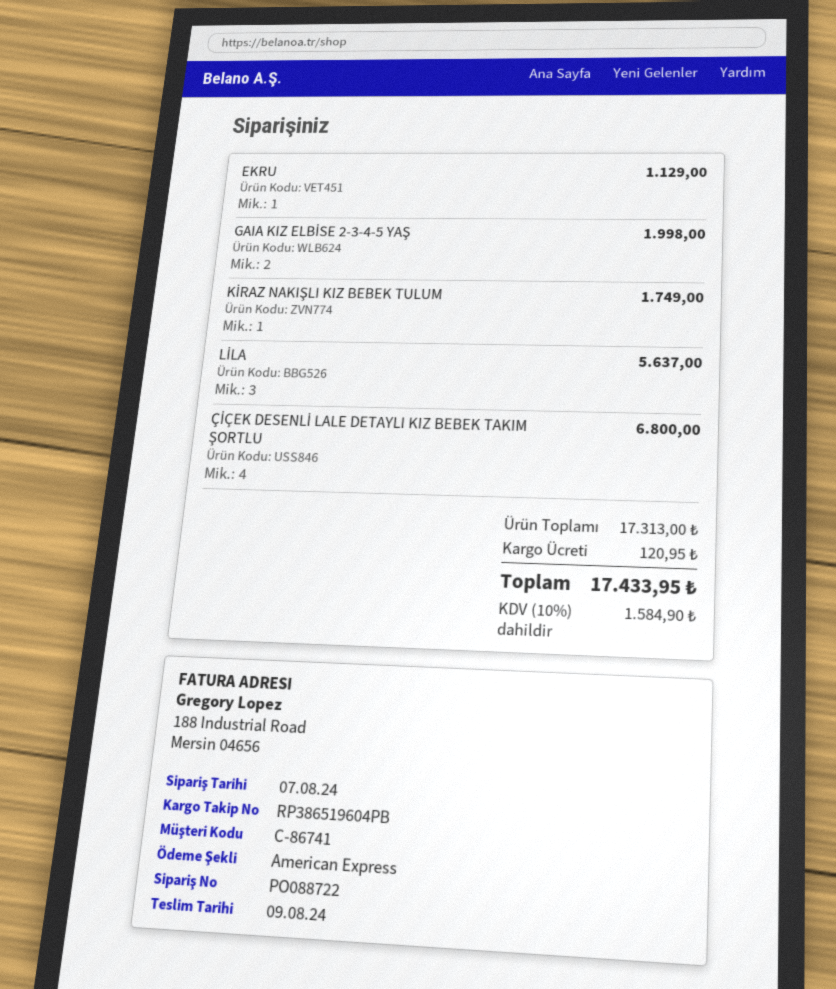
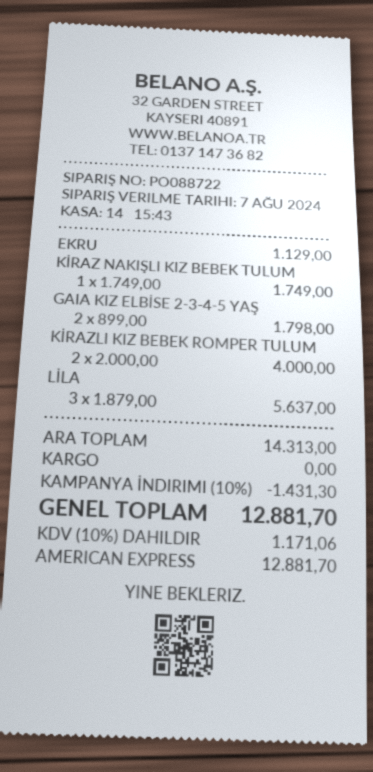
GAIA KIZ ELBİSE 2-3-4-5 YAŞ: 2 for 1998.00 -> 2 for 1798.00
ÇİÇEK DESENLİ LALE DETAYLI KIZ BEBEK TAKIM ŞORTLU: 4 for 6800.00 -> none
KİRAZLI KIZ BEBEK ROMPER TULUM: none -> 2 for 4000.00
subtotal: 17313.00 -> 14313.00
discount: none -> 10% = 1431.30
shipping: 120.95 -> 0.00
tax: 10% = 1584.90 -> 10% = 1171.06
total: 17433.95 -> 12881.70

